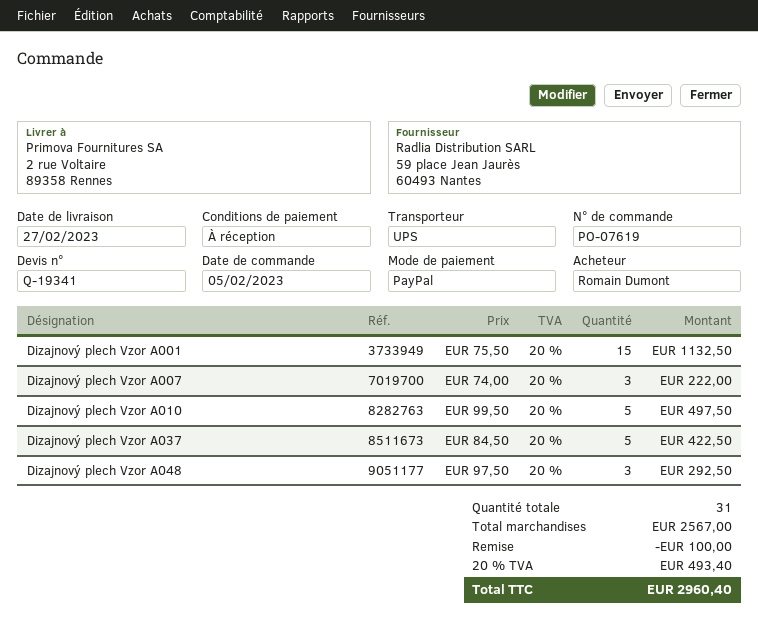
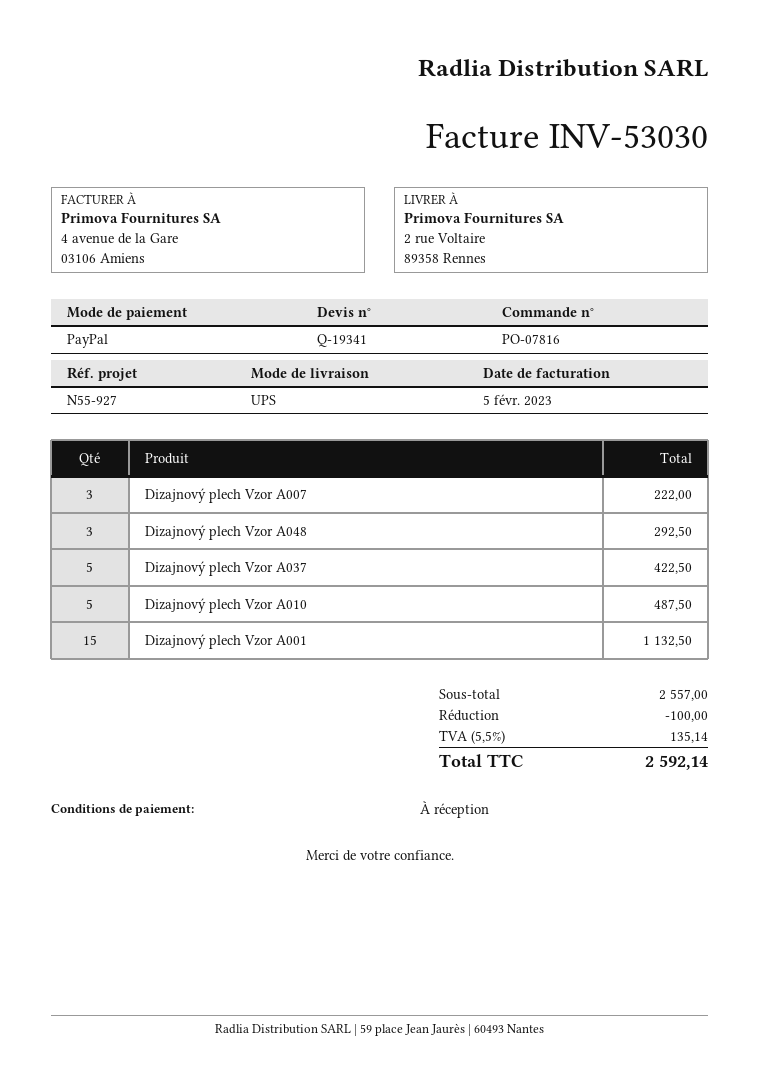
order number: PO-07619 -> PO-07816
Dizajnový plech Vzor A010: 5 for 497.50 -> 5 for 487.50
subtotal: 2567.00 -> 2557.00
tax: 20% = 493.40 -> 5.5% = 135.14
total: 2960.40 -> 2592.14

